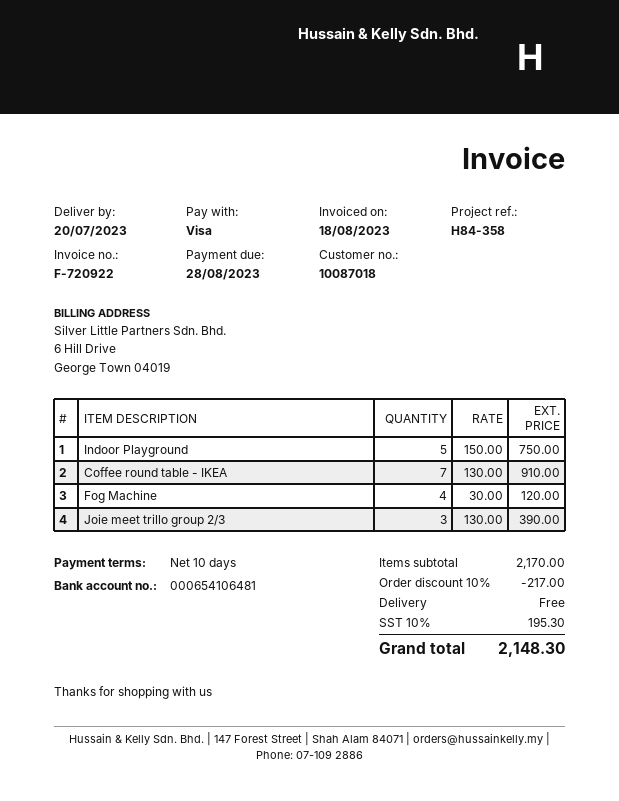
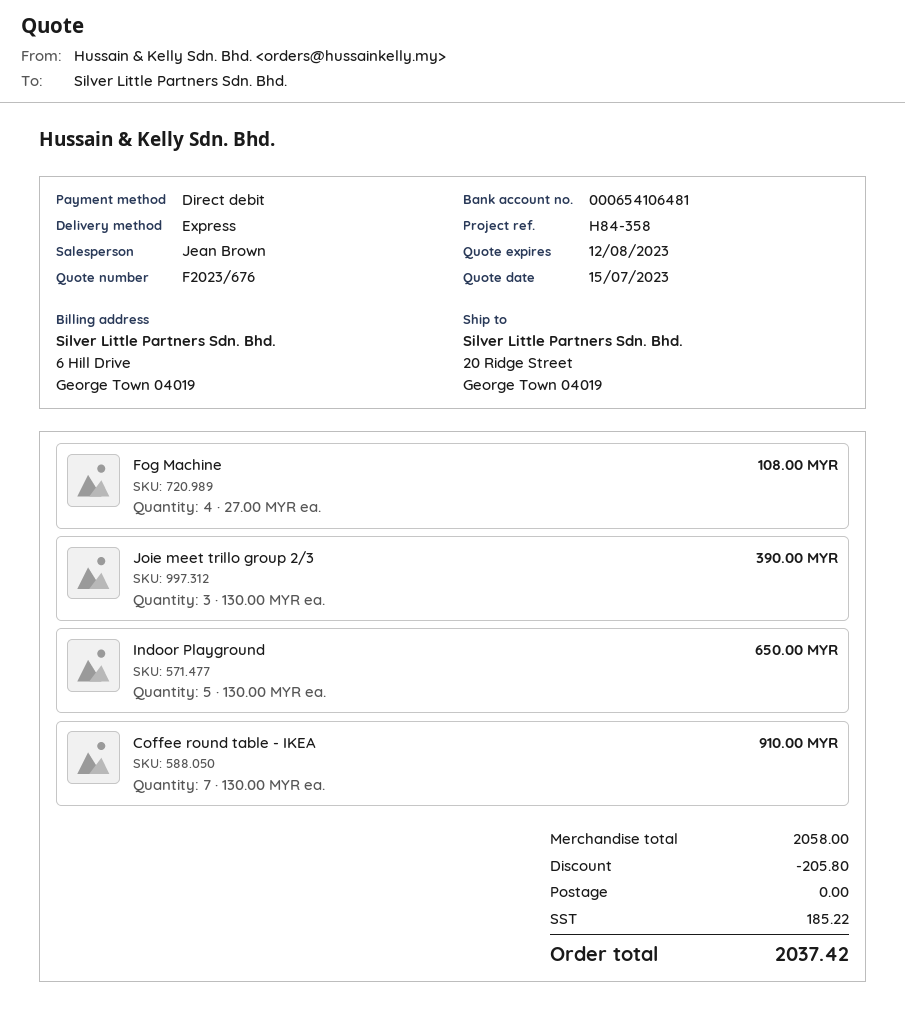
payment method: Visa -> direct debit
Indoor Playground: 5 x 150.00 = 750.00 -> 5 x 130.00 = 650.00
Fog Machine: 4 x 30.00 = 120.00 -> 4 x 27.00 = 108.00
subtotal: 2170.00 -> 2058.00
discount: 217.00 -> 205.80
tax: 195.30 -> 185.22
total: 2148.30 -> 2037.42

